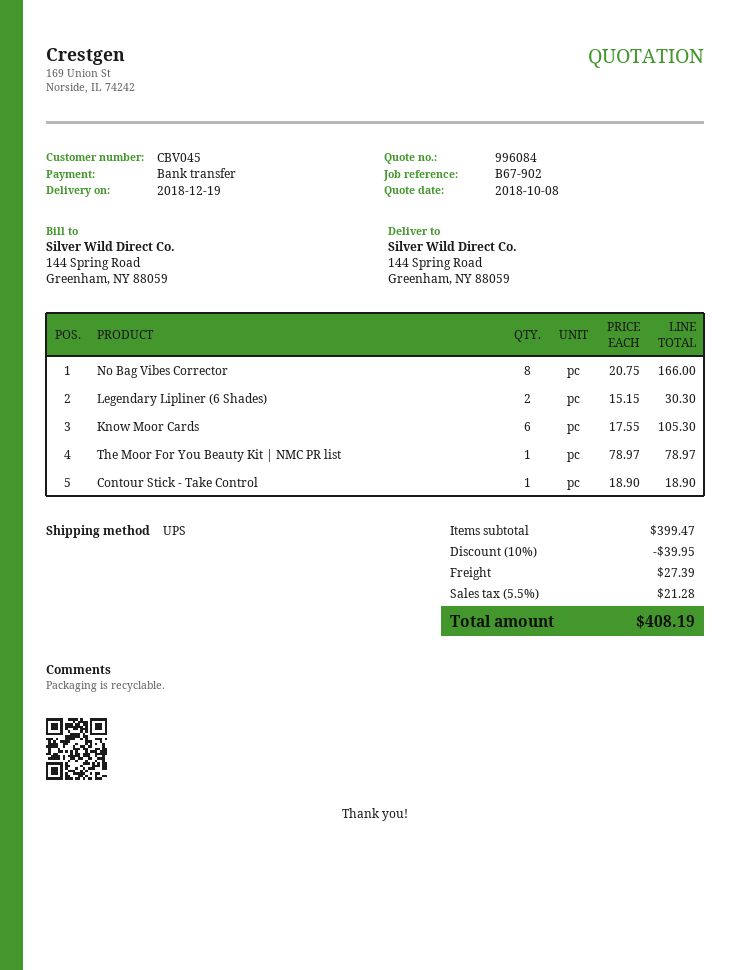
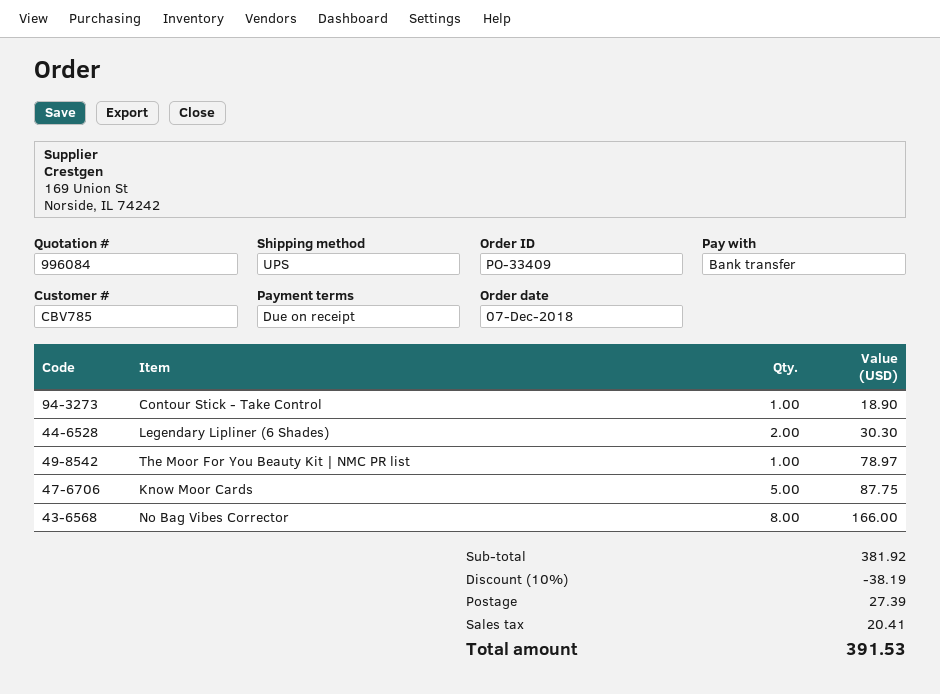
customer number: CBV045 -> CBV785
Know Moor Cards: 6 for 105.30 -> 5 for 87.75
subtotal: 399.47 -> 381.92
discount: 10% = 39.95 -> 10% = 38.19
tax: 21.28 -> 20.41
total: 408.19 -> 391.53

